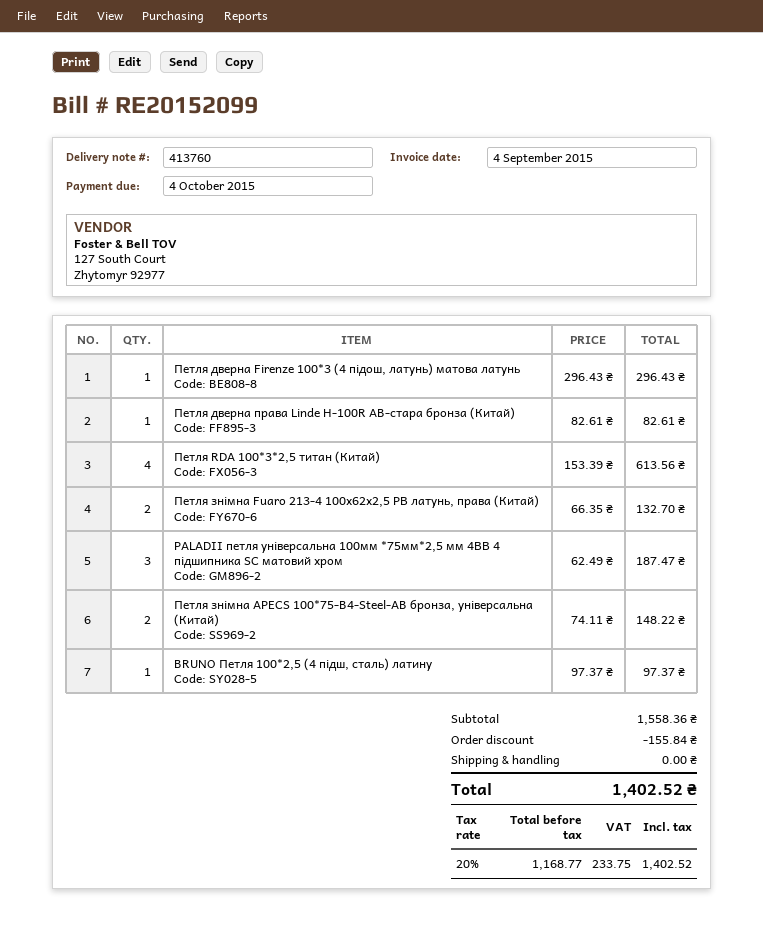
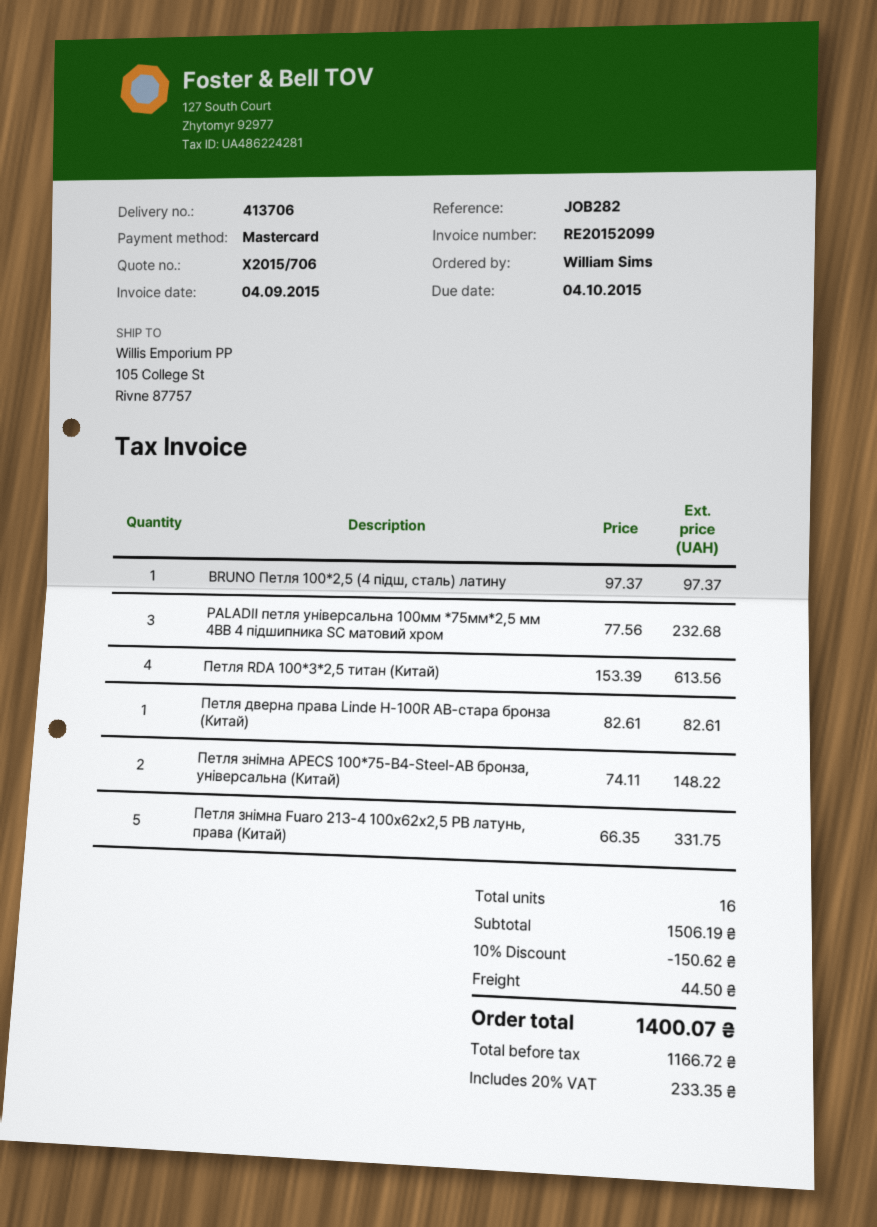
delivery note number: 413760 -> 413706
Петля дверна Firenze 100*3 (4 підош, латунь) матова латунь: 1 x 296.43 = 296.43 -> none
Петля знімна Fuaro 213-4 100x62x2,5 РВ латунь, права (Китай): 2 x 66.35 = 132.70 -> 5 x 66.35 = 331.75
PALADII петля універсальна 100мм *75мм*2,5 мм 4ВВ 4 підшипника SC матовий хром: 3 x 62.49 = 187.47 -> 3 x 77.56 = 232.68
subtotal: 1558.36 -> 1506.19
discount: 155.84 -> 150.62
shipping: 0.00 -> 44.50
net: 1168.77 -> 1166.72
tax: 20% = 233.75 -> 20% = 233.35
total: 1402.52 -> 1400.07

